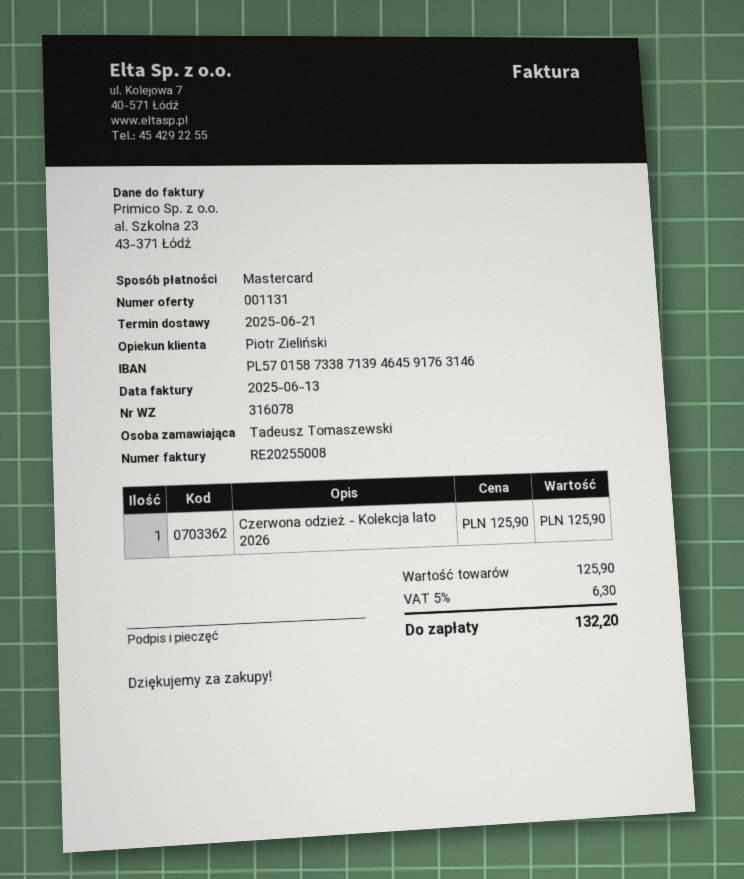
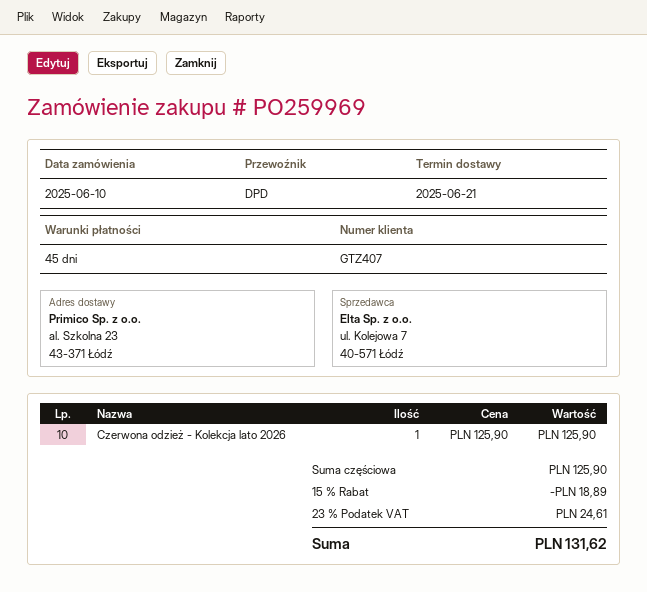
discount: none -> 15% = 18.89
tax: 5% = 6.30 -> 23% = 24.61
total: 132.20 -> 131.62

